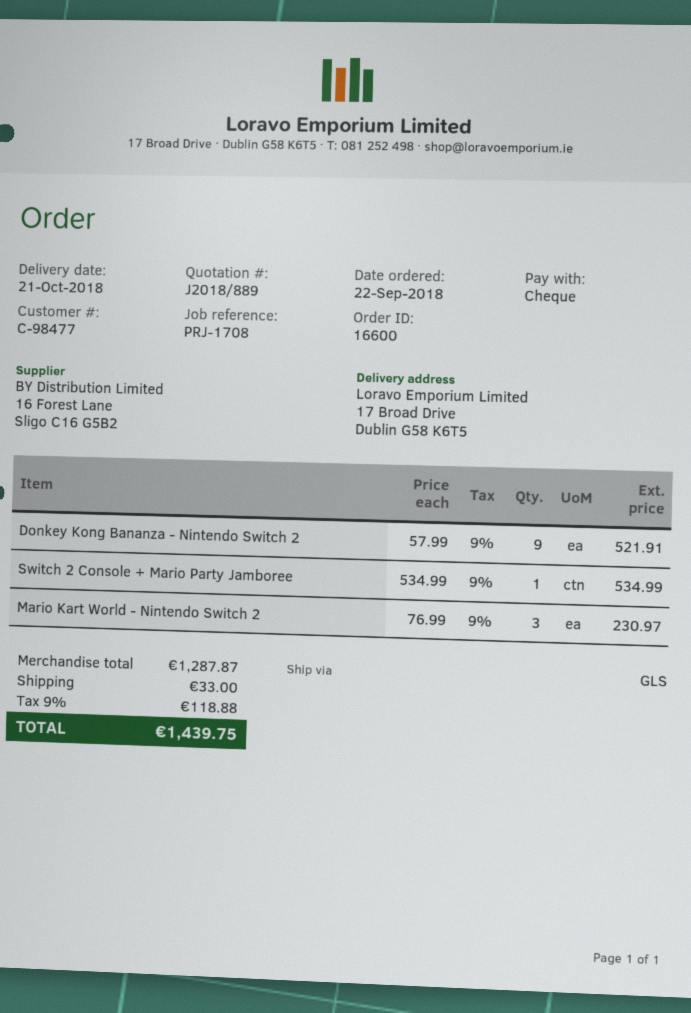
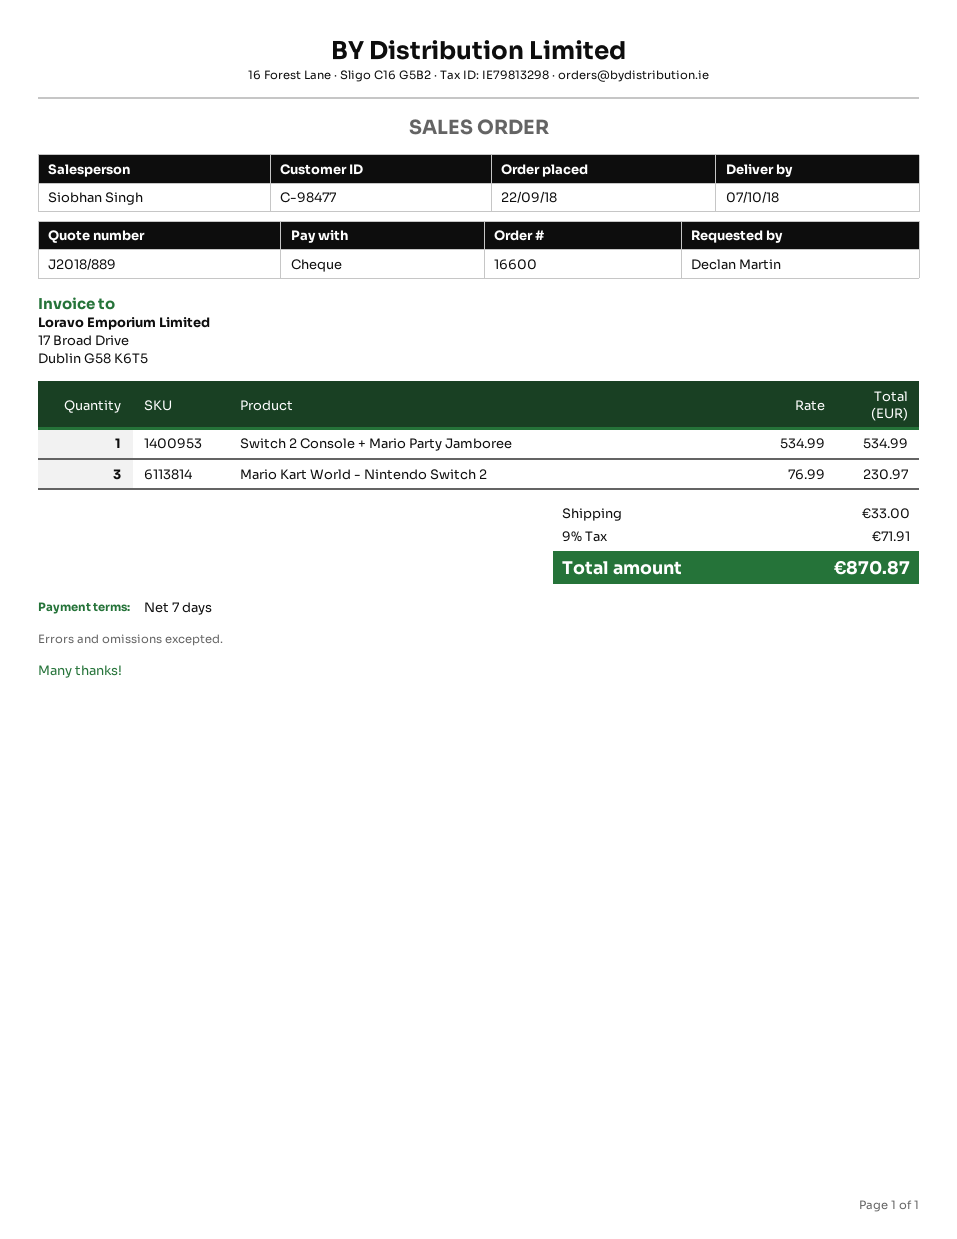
delivery date: 2018-10-21 -> 2018-10-07
Donkey Kong Bananza - Nintendo Switch 2: 9 x 57.99 = 521.91 -> none
tax: 9% = 118.88 -> 9% = 71.91
total: 1439.75 -> 870.87

